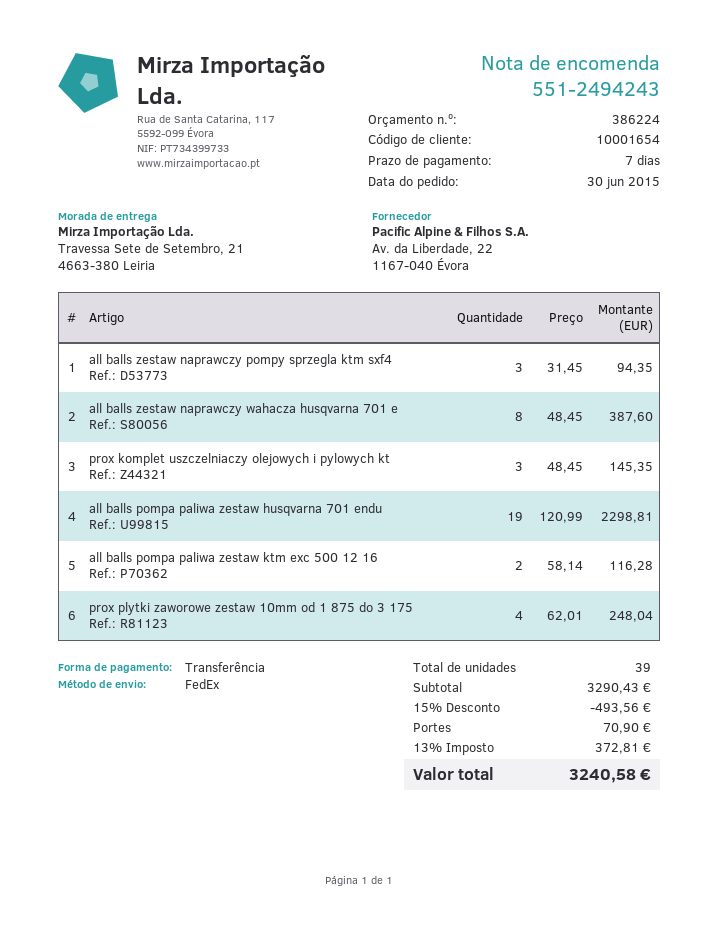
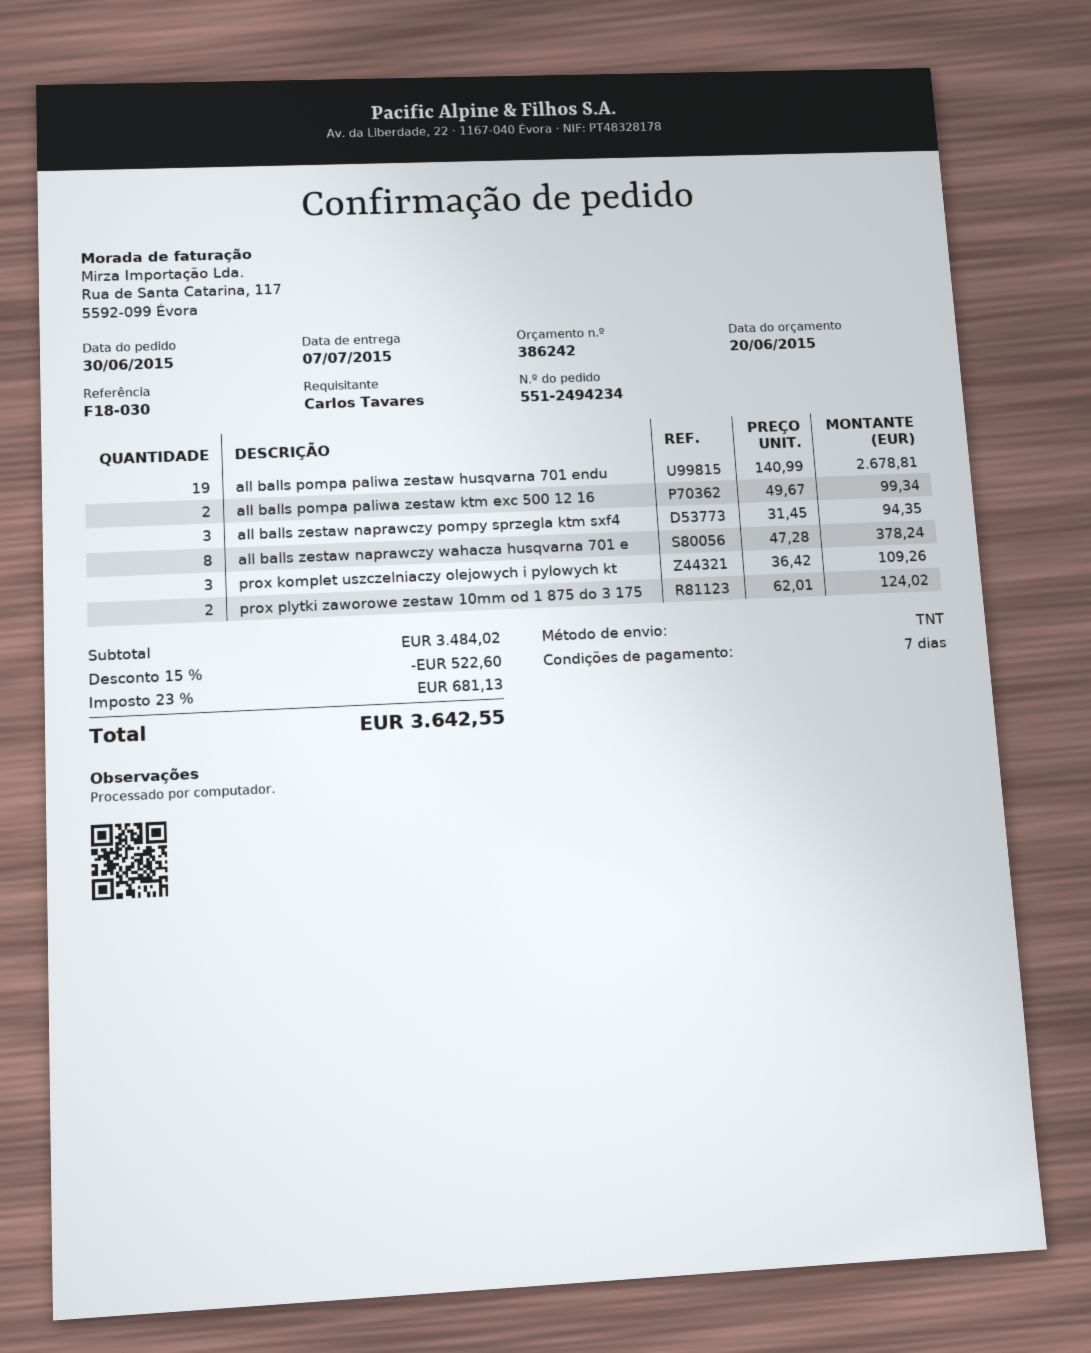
quote number: 386224 -> 386242
order number: 551-2494243 -> 551-2494234
shipping method: FedEx -> TNT
all balls zestaw naprawczy wahacza husqvarna 701 e: 8 x 48.45 = 387.60 -> 8 x 47.28 = 378.24
prox komplet uszczelniaczy olejowych i pylowych kt: 3 x 48.45 = 145.35 -> 3 x 36.42 = 109.26
all balls pompa paliwa zestaw husqvarna 701 endu: 19 x 120.99 = 2298.81 -> 19 x 140.99 = 2678.81
all balls pompa paliwa zestaw ktm exc 500 12 16: 2 x 58.14 = 116.28 -> 2 x 49.67 = 99.34
prox plytki zaworowe zestaw 10mm od 1 875 do 3 175: 4 x 62.01 = 248.04 -> 2 x 62.01 = 124.02
subtotal: 3290.43 -> 3484.02
discount: 15% = 493.56 -> 15% = 522.60
shipping: 70.90 -> none
tax: 13% = 372.81 -> 23% = 681.13
total: 3240.58 -> 3642.55

